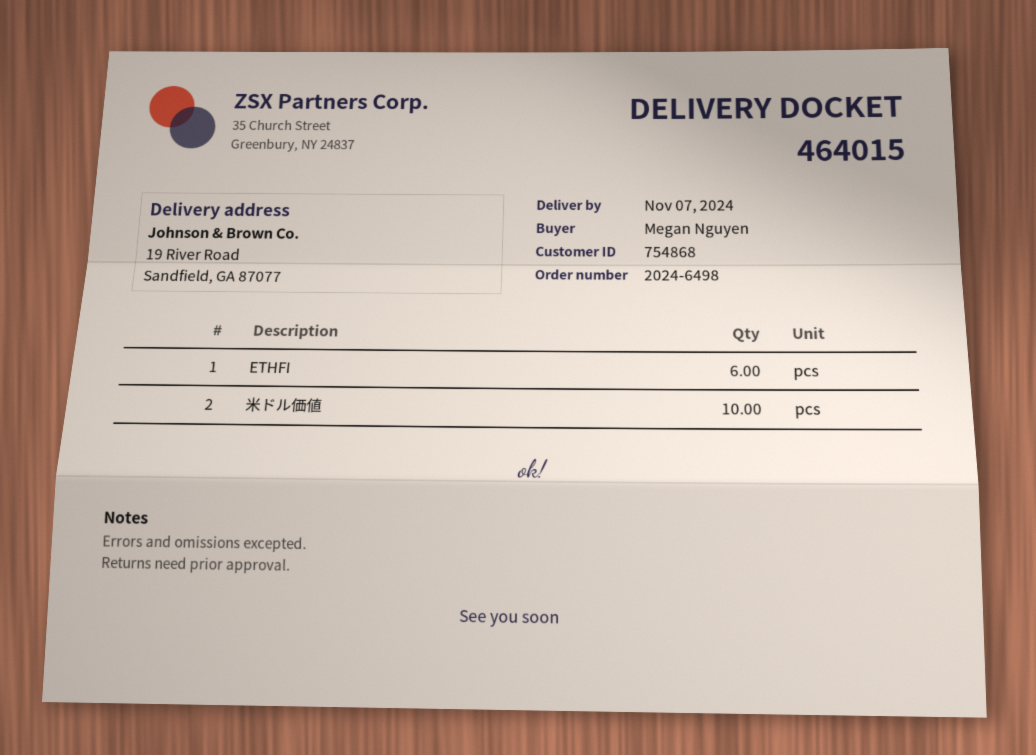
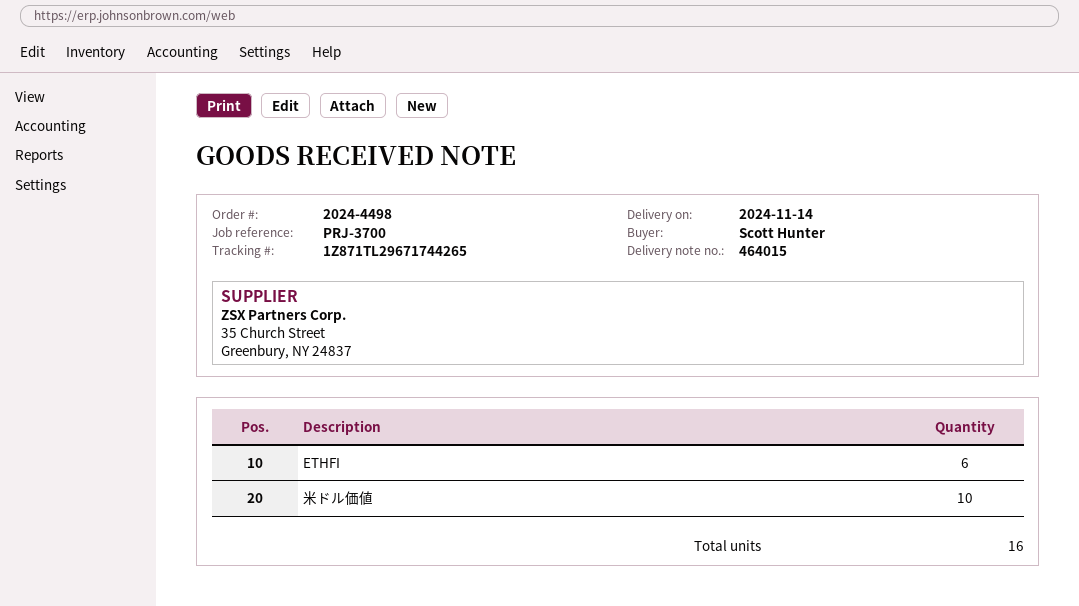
order number: 2024-6498 -> 2024-4498
delivery date: 2024-11-07 -> 2024-11-14
ordered by: Megan Nguyen -> Scott Hunter

